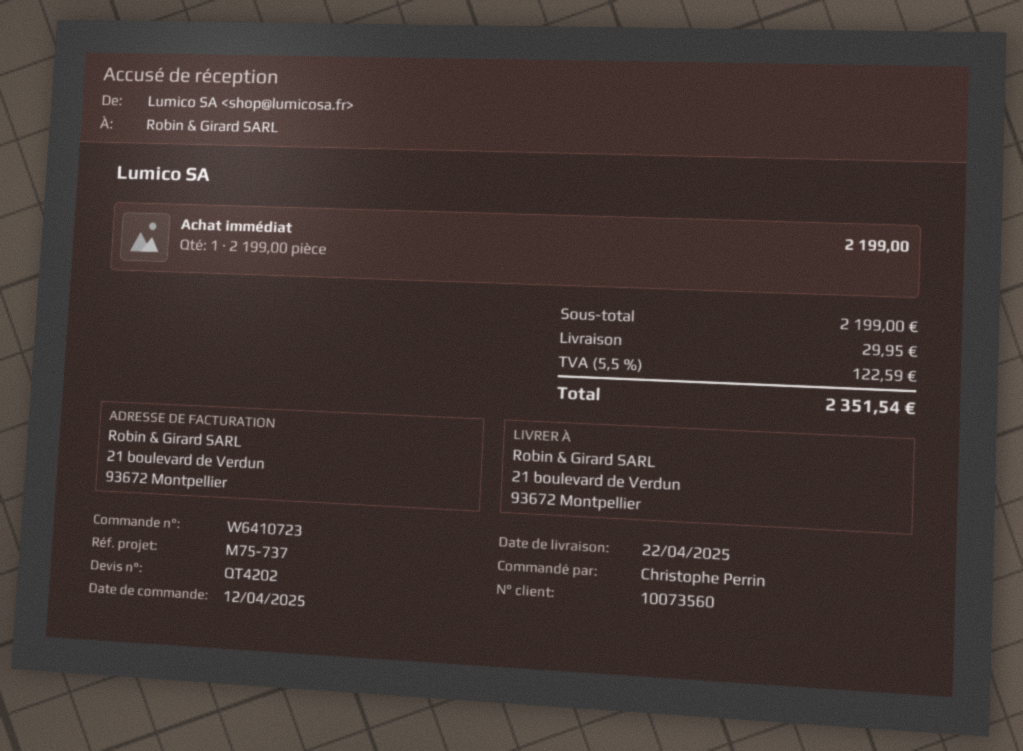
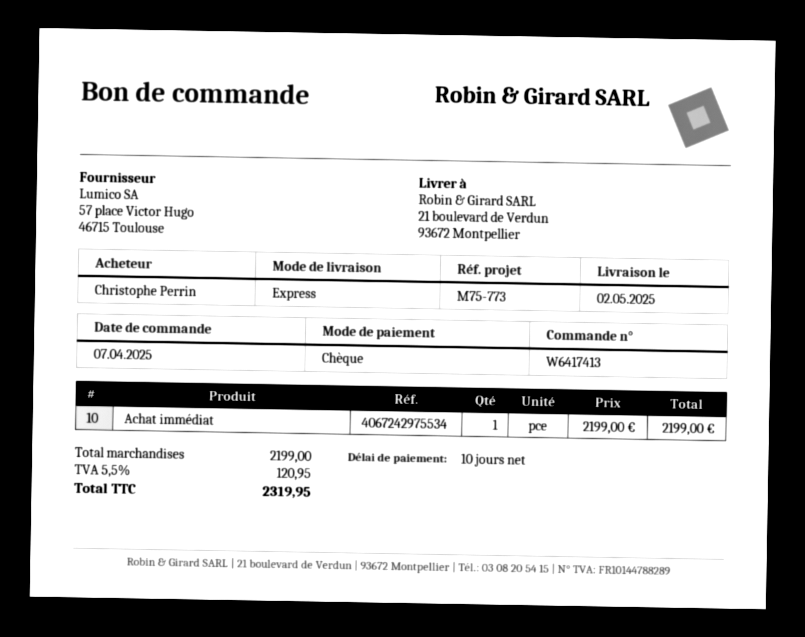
order number: W6410723 -> W6417413
order date: 2025-04-12 -> 2025-04-07
delivery date: 2025-04-22 -> 2025-05-02
reference: M75-737 -> M75-773
shipping: 29.95 -> none
tax: 5.5% = 122.59 -> 5.5% = 120.95
total: 2351.54 -> 2319.95

